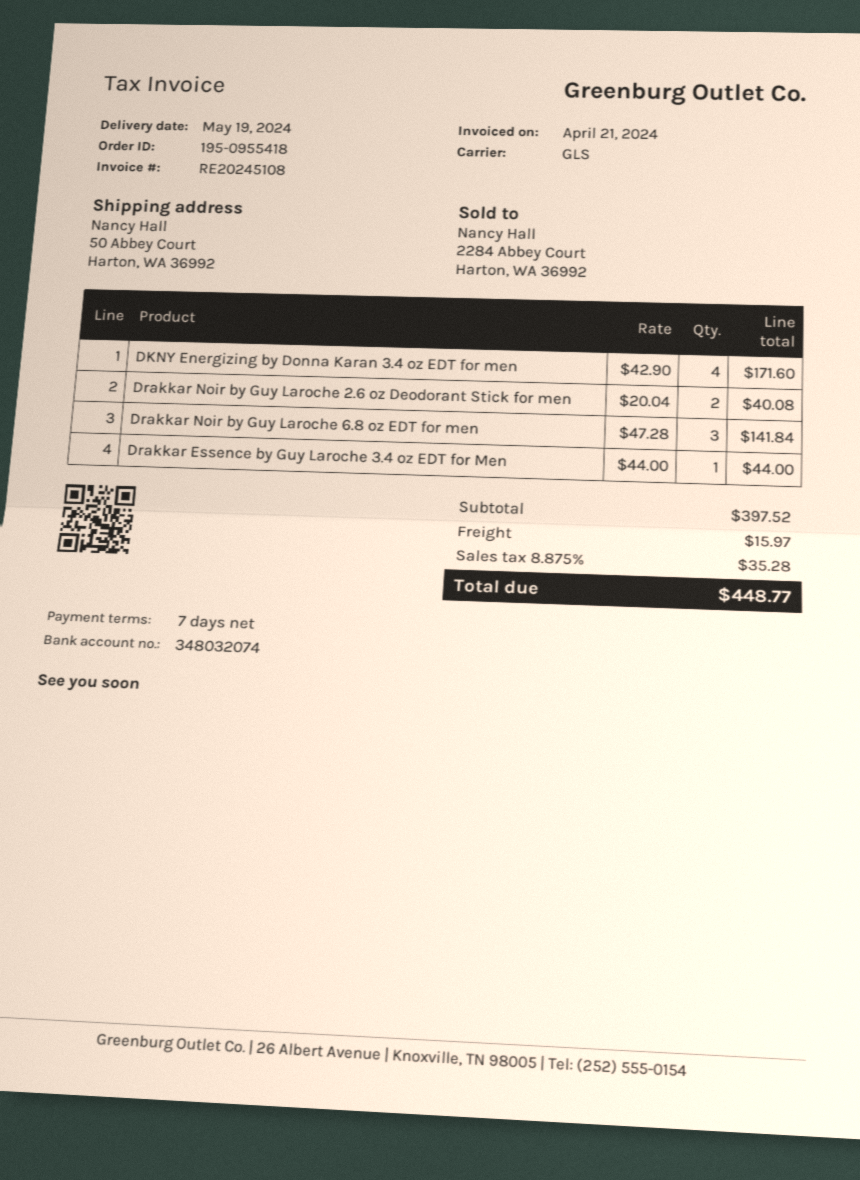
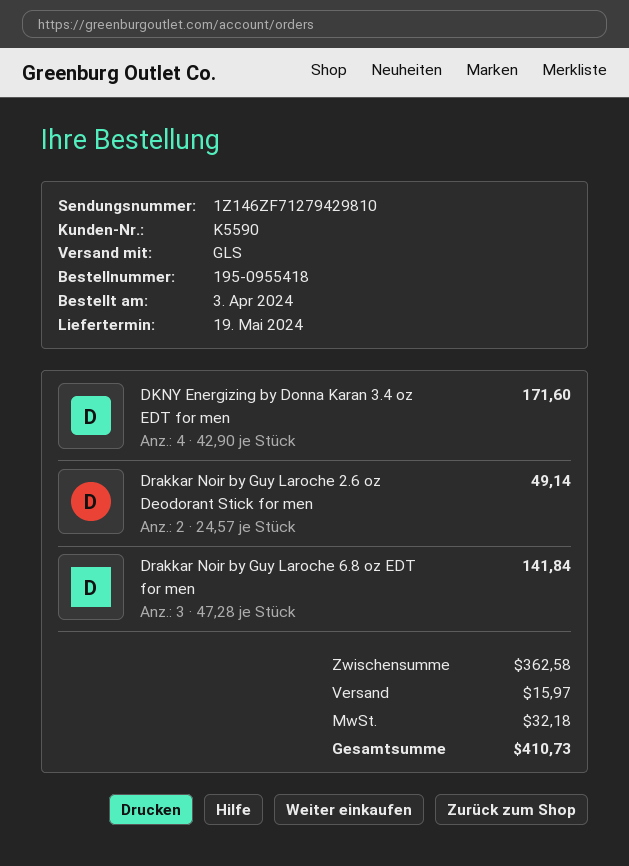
Drakkar Noir by Guy Laroche 2.6 oz Deodorant Stick for men: 2 x 20.04 = 40.08 -> 2 x 24.57 = 49.14
Drakkar Essence by Guy Laroche 3.4 oz EDT for Men: 1 x 44.00 = 44.00 -> none
subtotal: 397.52 -> 362.58
tax: 35.28 -> 32.18
total: 448.77 -> 410.73

